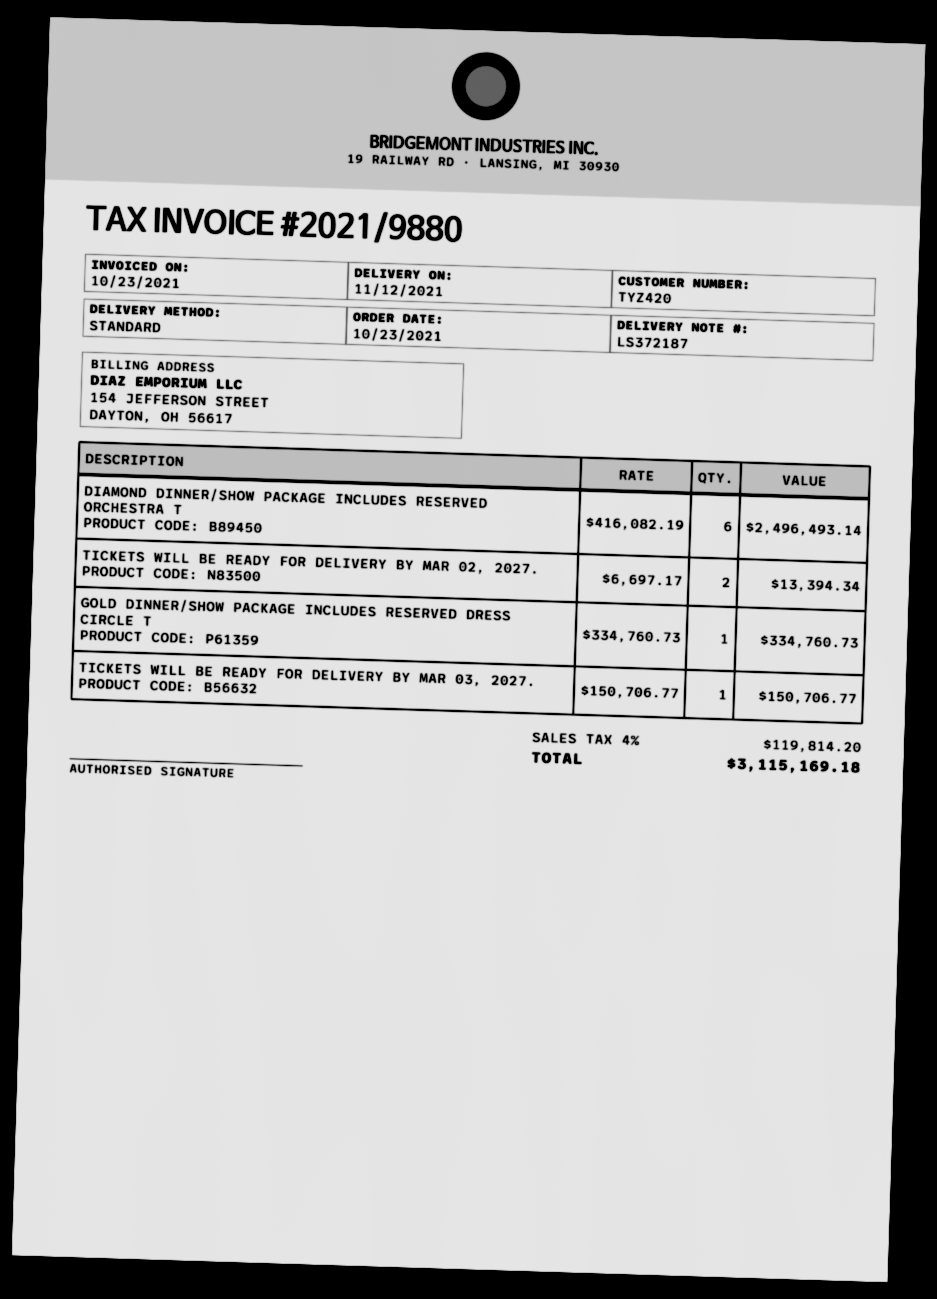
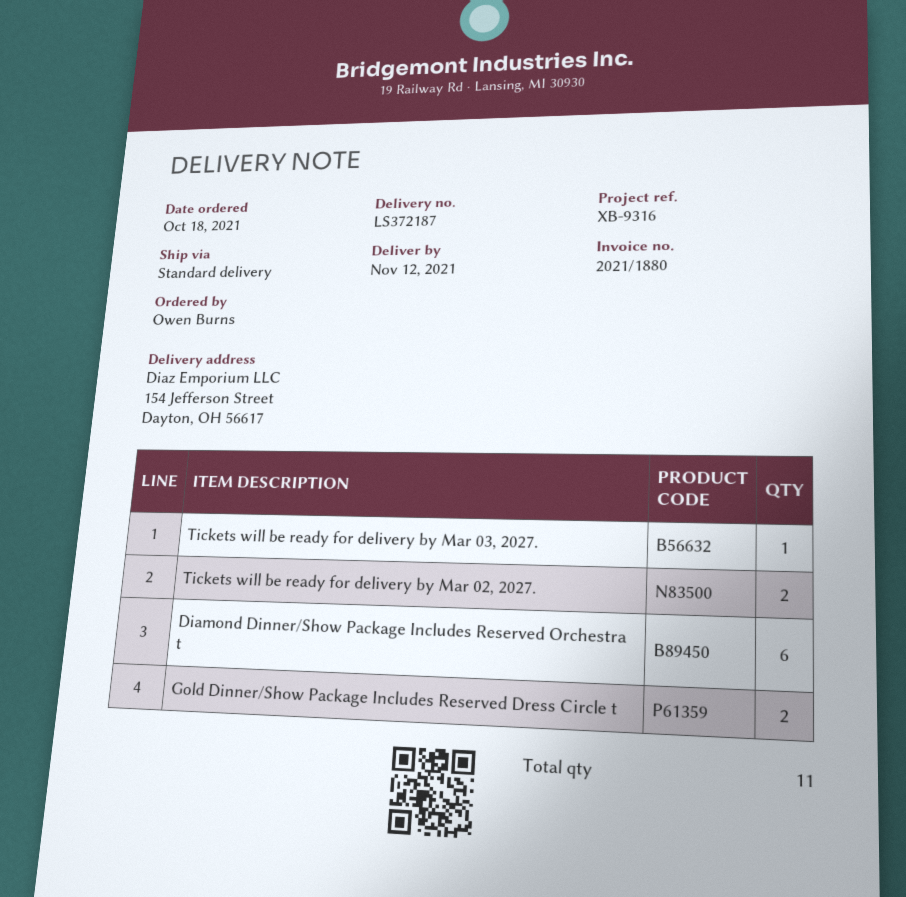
order date: 2021-10-23 -> 2021-10-18
invoice number: 2021/9880 -> 2021/1880
GOLD DINNER/SHOW PACKAGE INCLUDES RESERVED DRESS CIRCLE T: 1 -> 2

